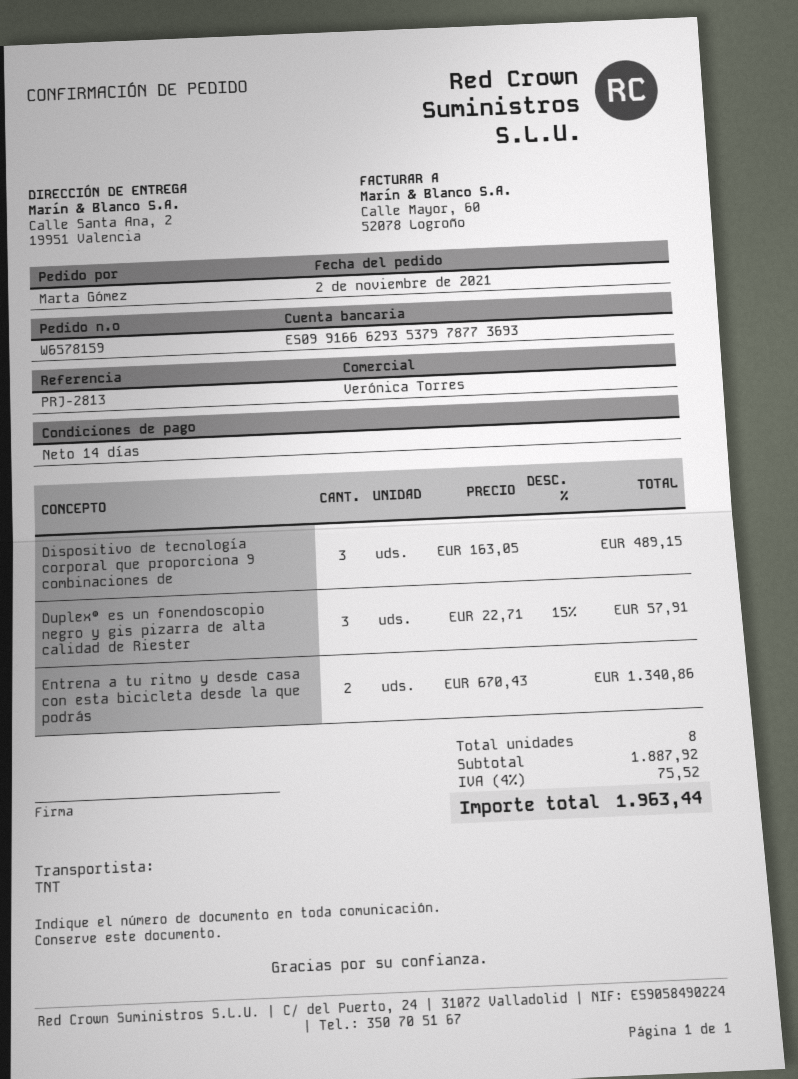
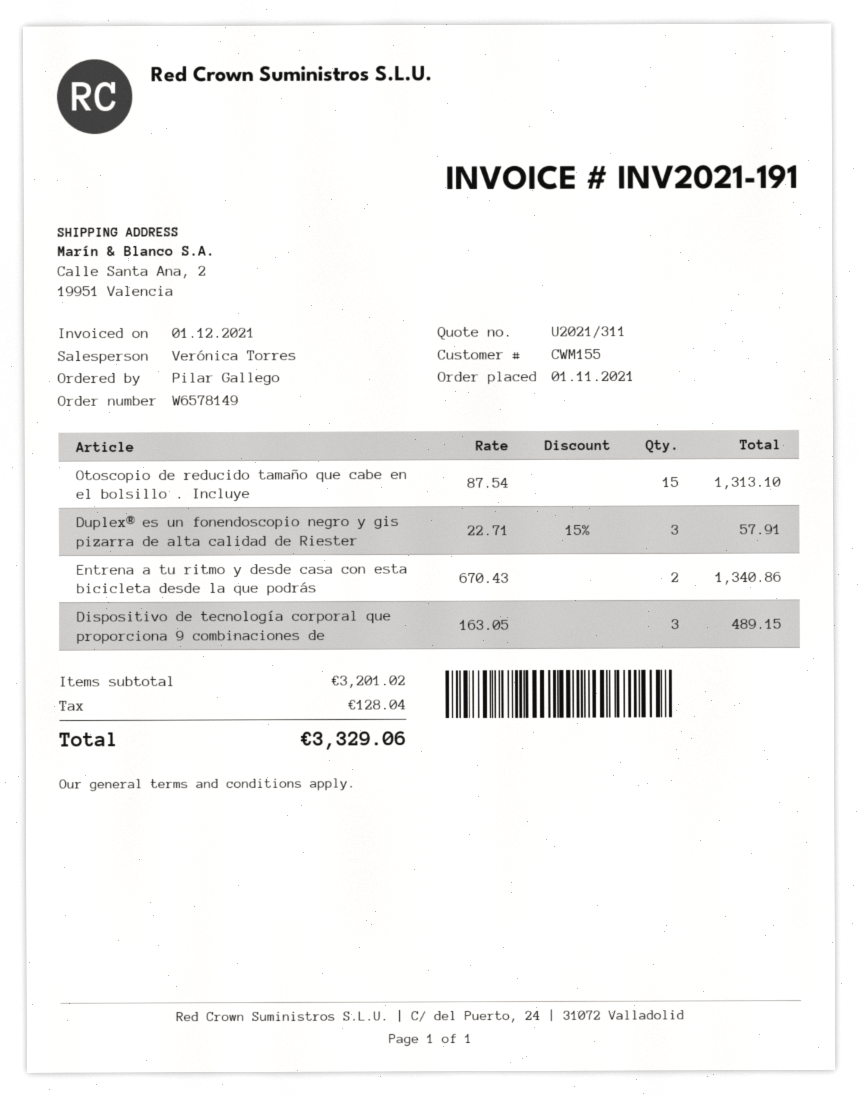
order number: W6578159 -> W6578149
order date: 2021-11-02 -> 2021-11-01
ordered by: Marta Gómez -> Pilar Gallego
Otoscopio de reducido tamaño que cabe en el bolsillo . Incluye: none -> 15 x 87.54 = 1313.10
subtotal: 1887.92 -> 3201.02
tax: 75.52 -> 128.04
total: 1963.44 -> 3329.06

